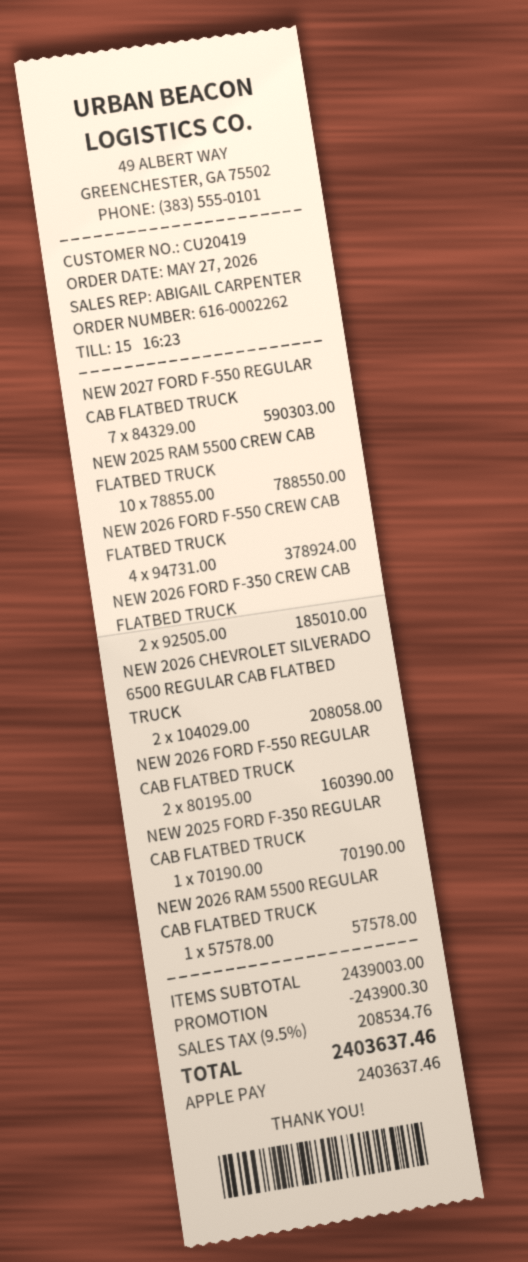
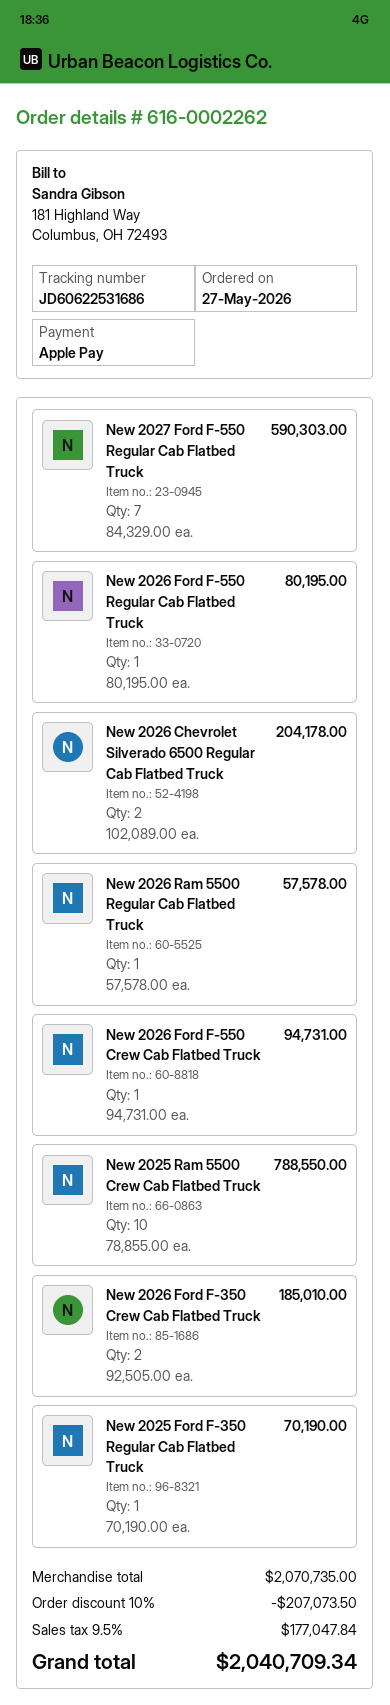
NEW 2026 FORD F-550 CREW CAB FLATBED TRUCK: 4 x 94731.00 = 378924.00 -> 1 x 94731.00 = 94731.00
NEW 2026 CHEVROLET SILVERADO 6500 REGULAR CAB FLATBED TRUCK: 2 x 104029.00 = 208058.00 -> 2 x 102089.00 = 204178.00
NEW 2026 FORD F-550 REGULAR CAB FLATBED TRUCK: 2 x 80195.00 = 160390.00 -> 1 x 80195.00 = 80195.00
subtotal: 2439003.00 -> 2070735.00
discount: 243900.30 -> 207073.50
tax: 9.5% = 208534.76 -> 9.5% = 177047.84
total: 2403637.46 -> 2040709.34

